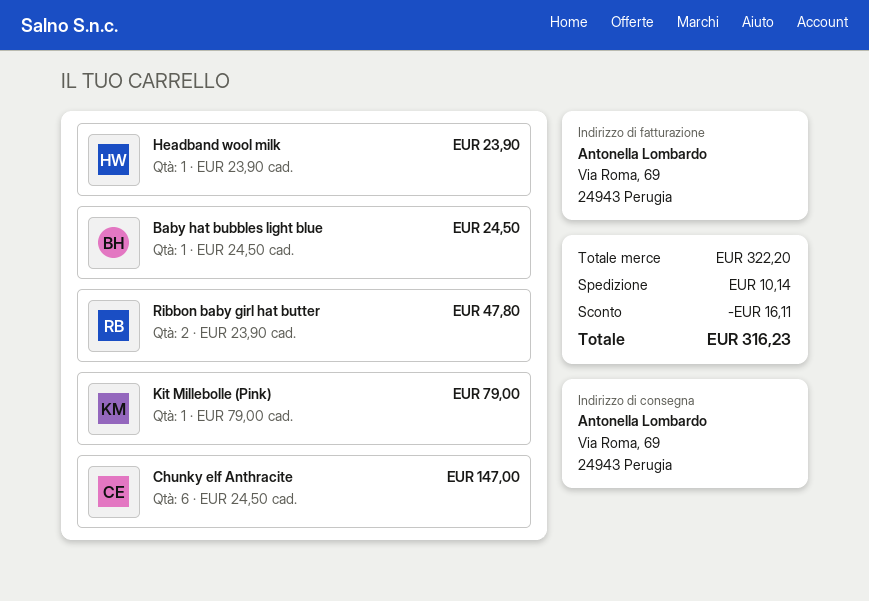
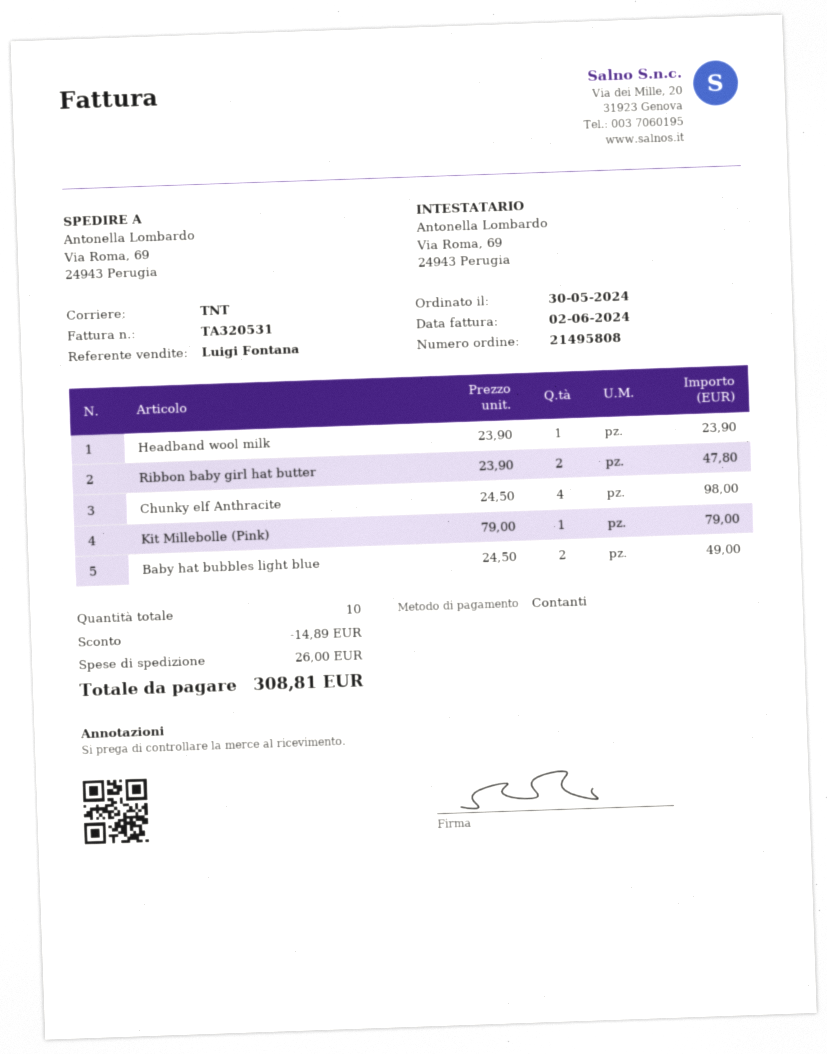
Baby hat bubbles light blue: 1 x 24.50 = 24.50 -> 2 x 24.50 = 49.00
Chunky elf Anthracite: 6 x 24.50 = 147.00 -> 4 x 24.50 = 98.00
discount: 16.11 -> 14.89
shipping: 10.14 -> 26.00
total: 316.23 -> 308.81

